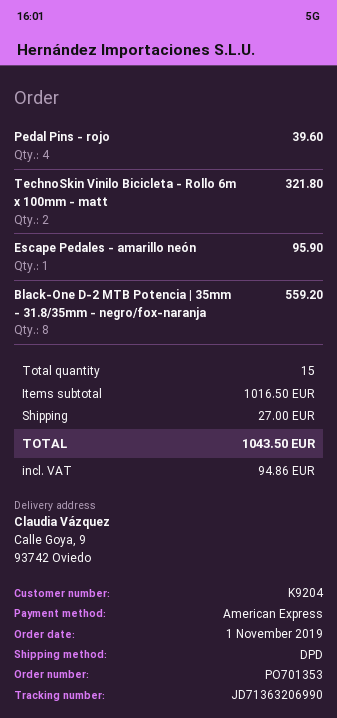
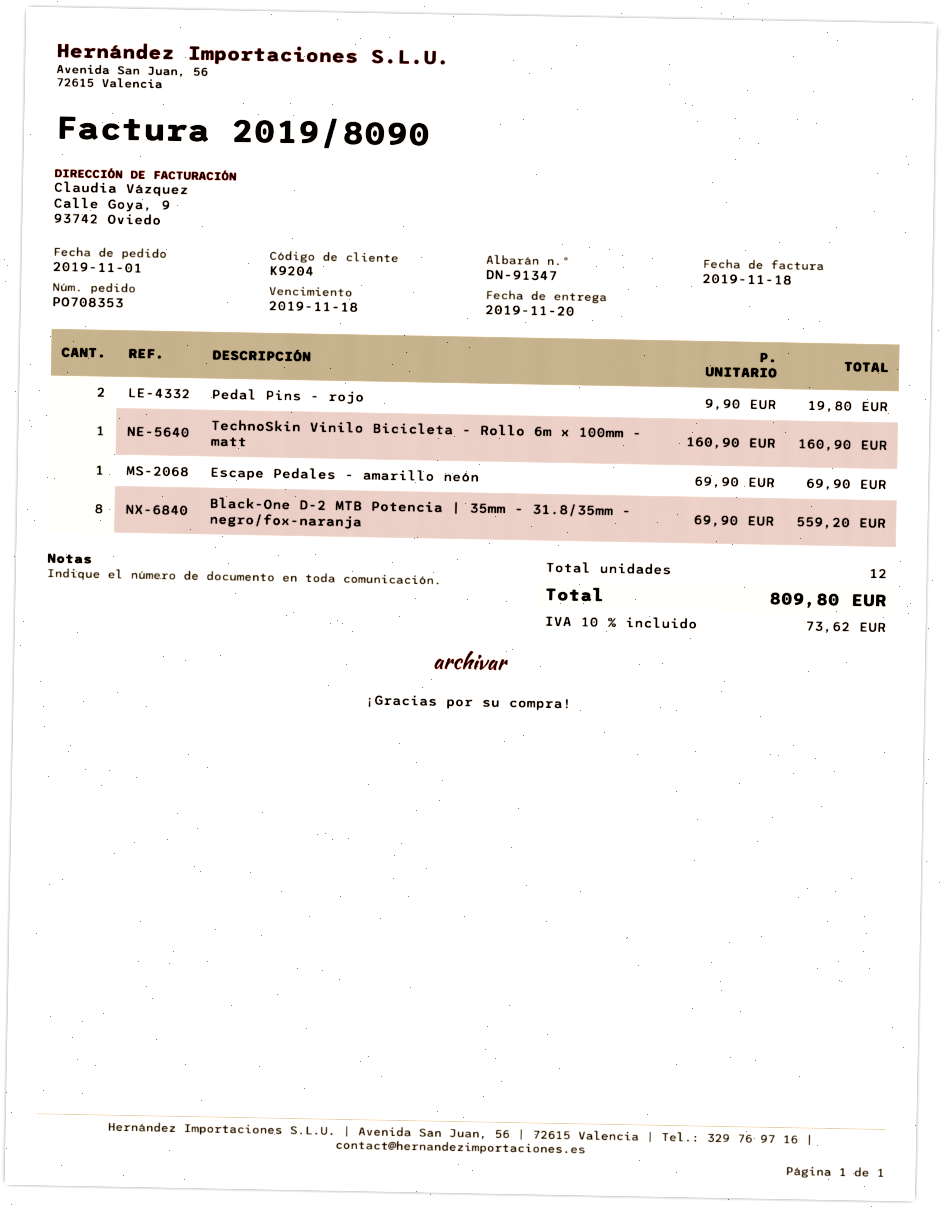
order number: PO701353 -> PO708353
Pedal Pins - rojo: 4 for 39.60 -> 2 for 19.80
TechnoSkin Vinilo Bicicleta - Rollo 6m x 100mm - matt: 2 for 321.80 -> 1 for 160.90
Escape Pedales - amarillo neón: 1 for 95.90 -> 1 for 69.90
total quantity: 15 -> 12
shipping: 27.00 -> none
tax: 94.86 -> 73.62
total: 1043.50 -> 809.80

